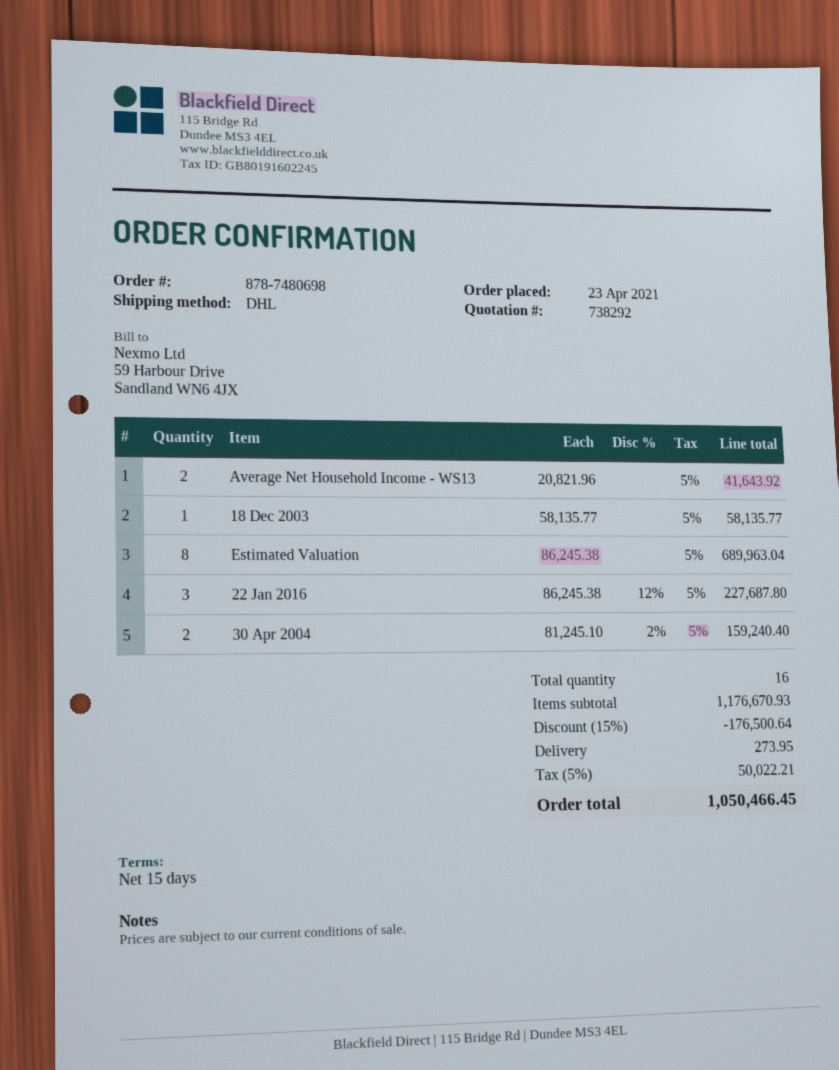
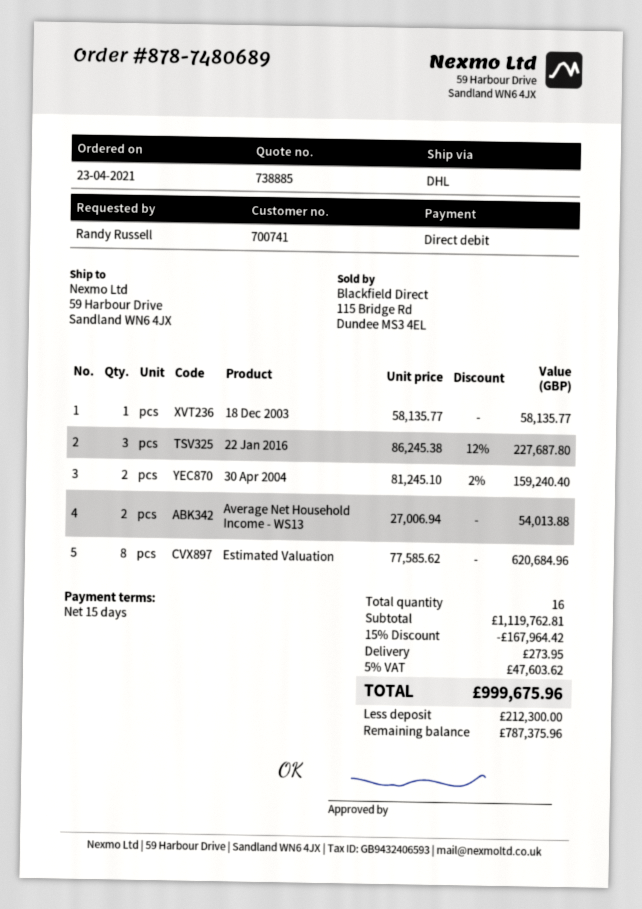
quote number: 738292 -> 738885
order number: 878-7480698 -> 878-7480689
Average Net Household Income - WS13: 2 x 20821.96 = 41643.92 -> 2 x 27006.94 = 54013.88
Estimated Valuation: 8 x 86245.38 = 689963.04 -> 8 x 77585.62 = 620684.96
subtotal: 1176670.93 -> 1119762.81
discount: 15% = 176500.64 -> 15% = 167964.42
tax: 5% = 50022.21 -> 5% = 47603.62
total: 1050466.45 -> 999675.96

